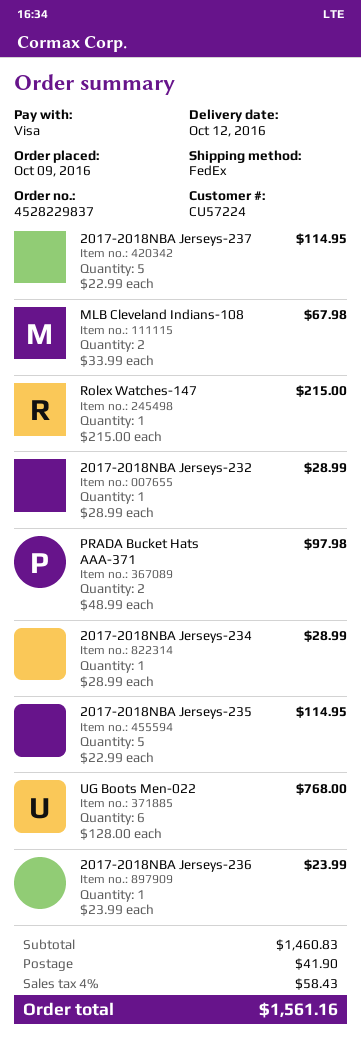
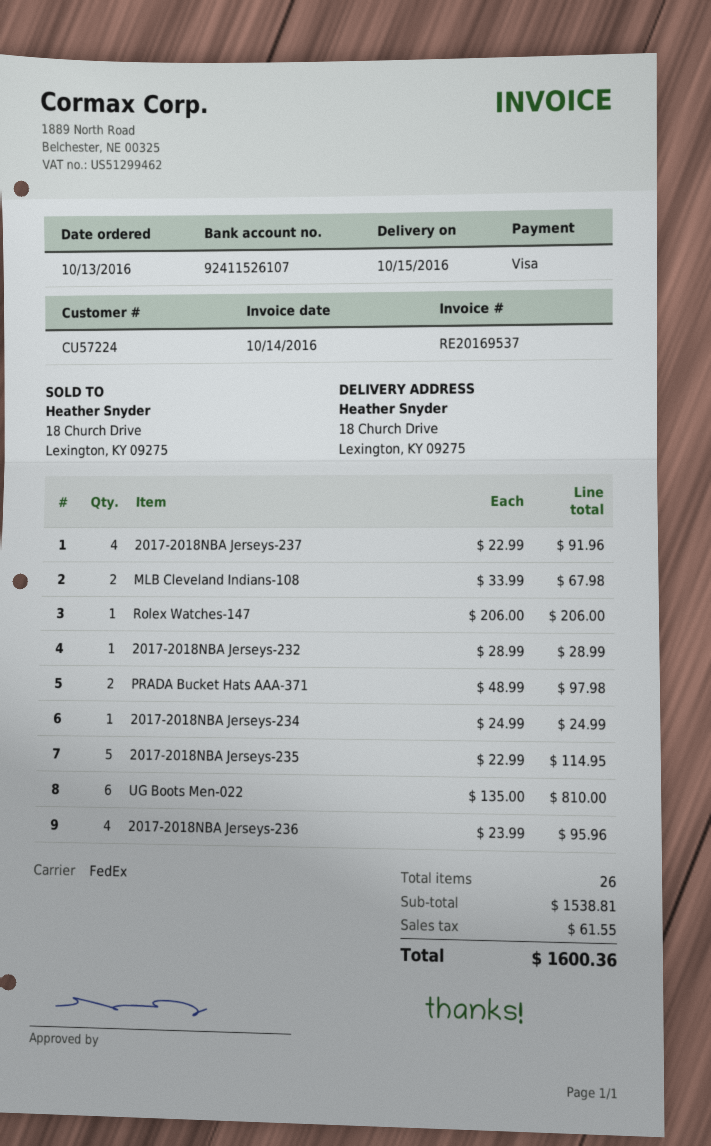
order date: 2016-10-09 -> 2016-10-13
delivery date: 2016-10-12 -> 2016-10-15
2017-2018NBA Jerseys-237: 5 x 22.99 = 114.95 -> 4 x 22.99 = 91.96
Rolex Watches-147: 1 x 215.00 = 215.00 -> 1 x 206.00 = 206.00
2017-2018NBA Jerseys-234: 1 x 28.99 = 28.99 -> 1 x 24.99 = 24.99
UG Boots Men-022: 6 x 128.00 = 768.00 -> 6 x 135.00 = 810.00
2017-2018NBA Jerseys-236: 1 x 23.99 = 23.99 -> 4 x 23.99 = 95.96
subtotal: 1460.83 -> 1538.81
shipping: 41.90 -> none
tax: 58.43 -> 61.55
total: 1561.16 -> 1600.36

